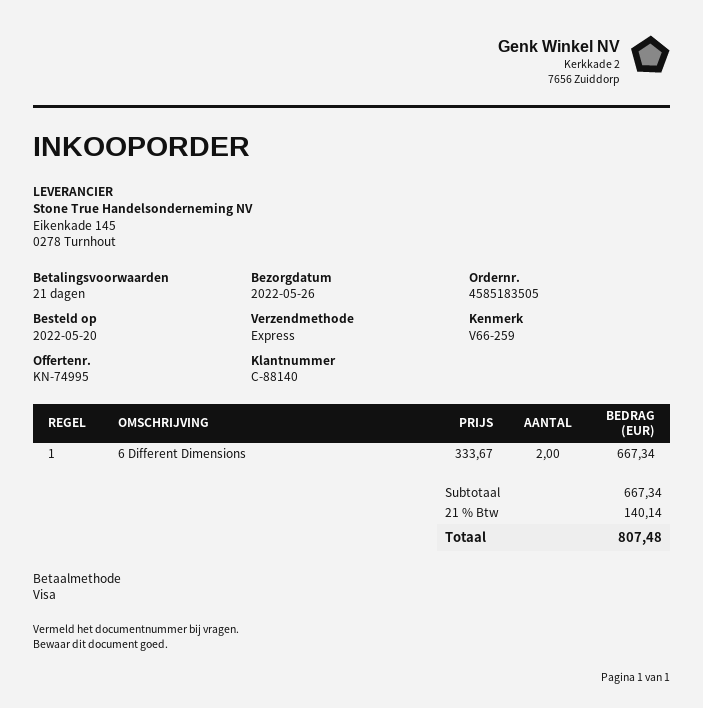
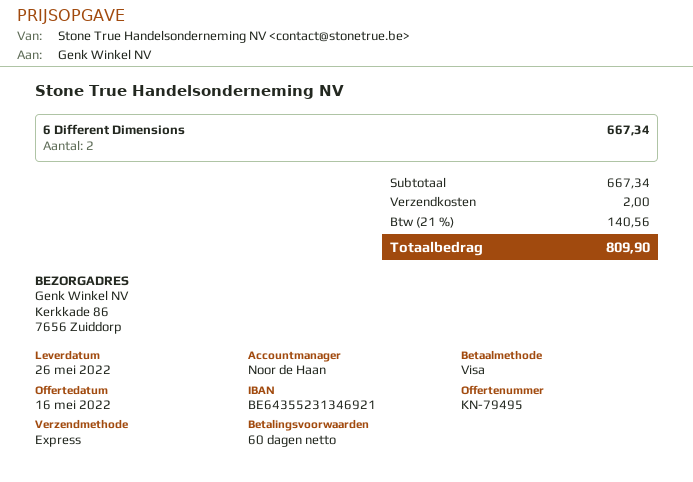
quote number: KN-74995 -> KN-79495
payment terms: 21 days -> 60 days
shipping: none -> 2.00
tax: 21% = 140.14 -> 21% = 140.56
total: 807.48 -> 809.90

